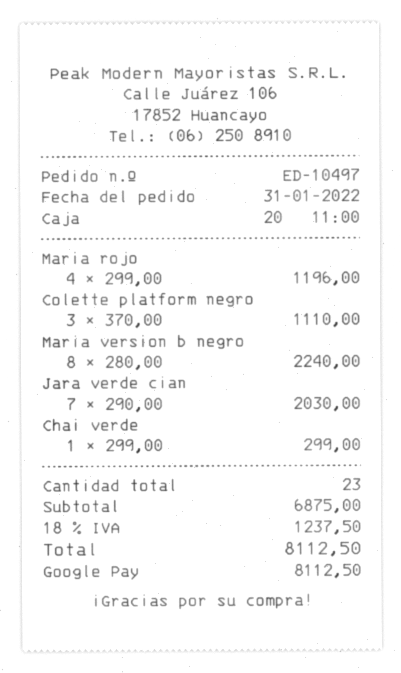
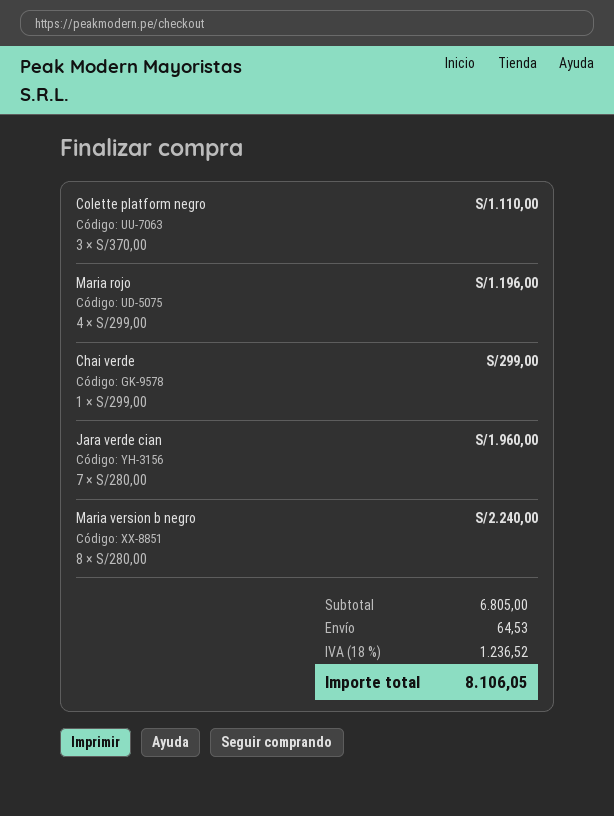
Jara verde cian: 7 x 290.00 = 2030.00 -> 7 x 280.00 = 1960.00
subtotal: 6875.00 -> 6805.00
shipping: none -> 64.53
tax: 18% = 1237.50 -> 18% = 1236.52
total: 8112.50 -> 8106.05

